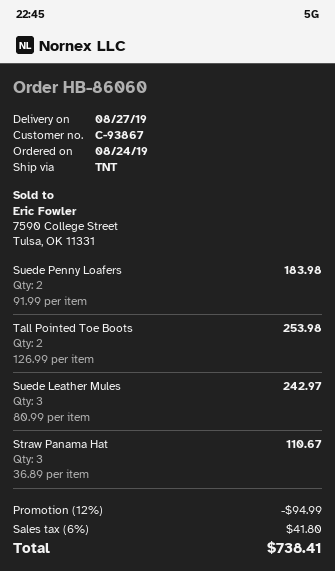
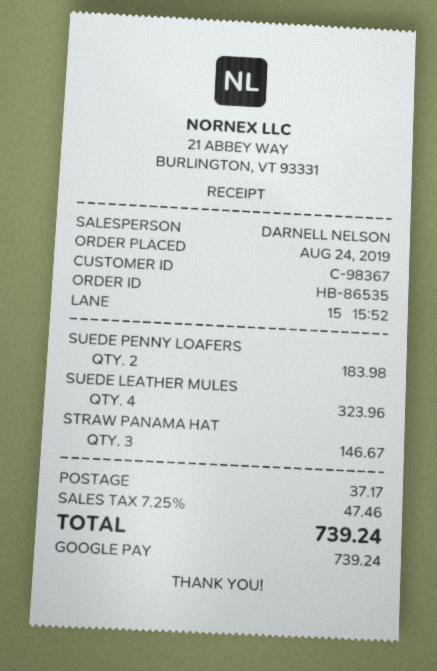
order number: HB-86060 -> HB-86535
customer number: C-93867 -> C-98367
Tall Pointed Toe Boots: 2 for 253.98 -> none
Suede Leather Mules: 3 for 242.97 -> 4 for 323.96
Straw Panama Hat: 3 for 110.67 -> 3 for 146.67
discount: 12% = 94.99 -> none
shipping: none -> 37.17
tax: 6% = 41.80 -> 7.25% = 47.46
total: 738.41 -> 739.24

